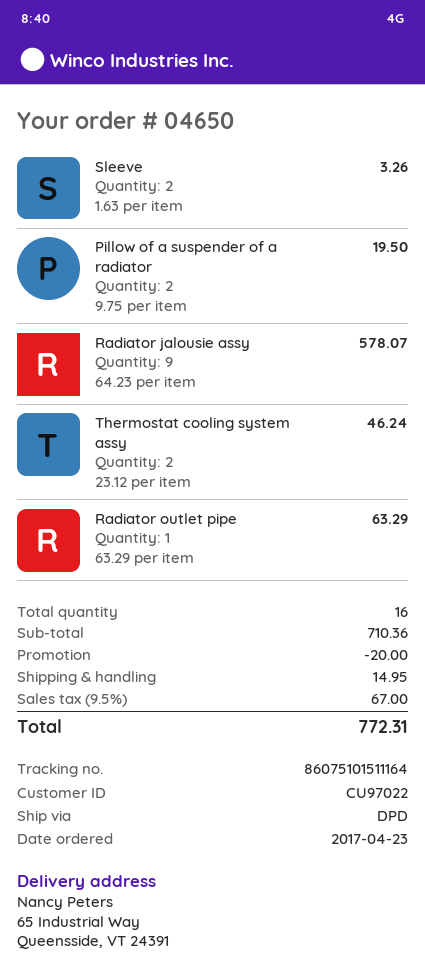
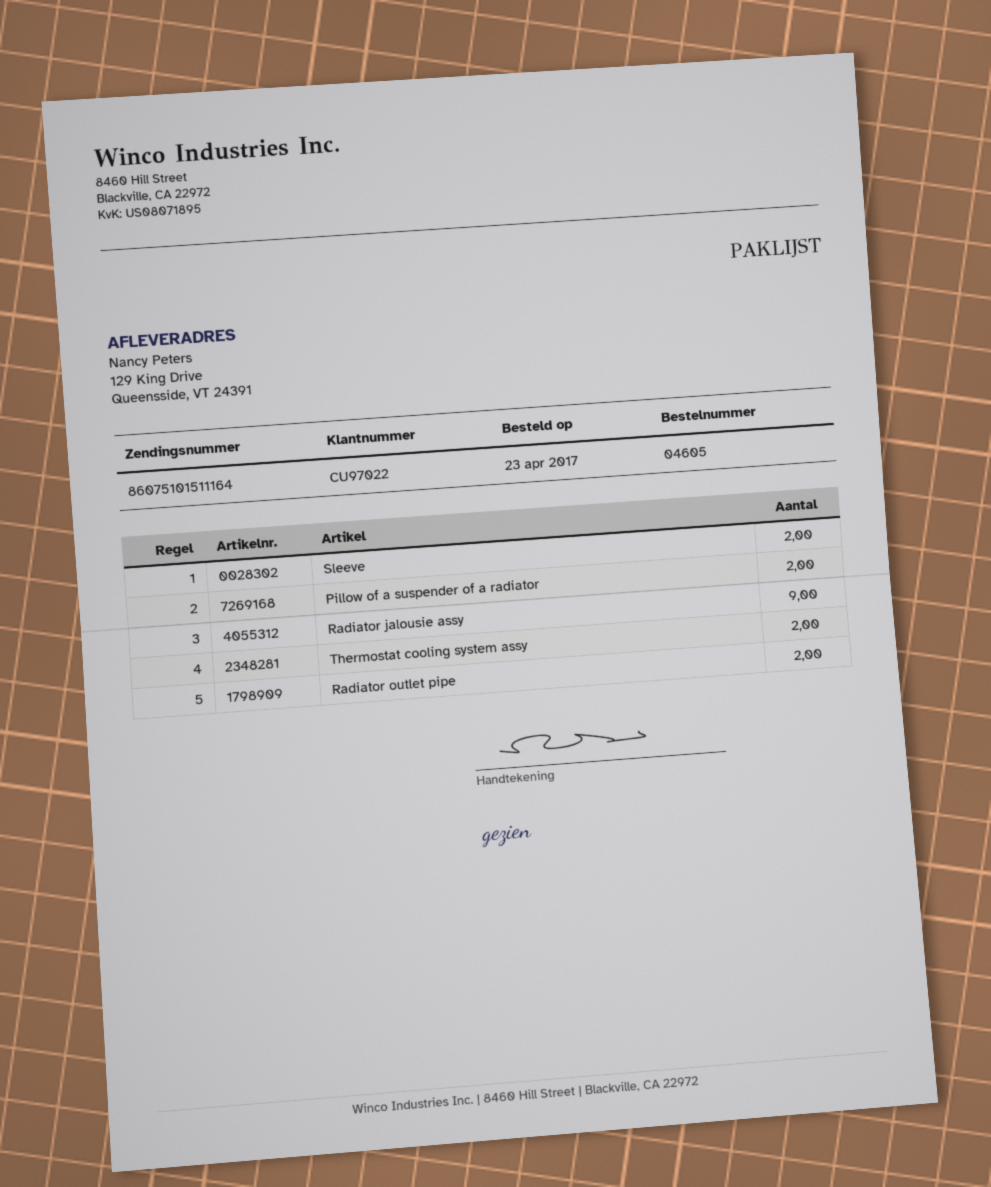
order number: 04650 -> 04605
ship to: 65 Industrial Way, Queensside, VT 24391 -> 129 King Drive, Queensside, VT 24391
Radiator outlet pipe: 1 -> 2

